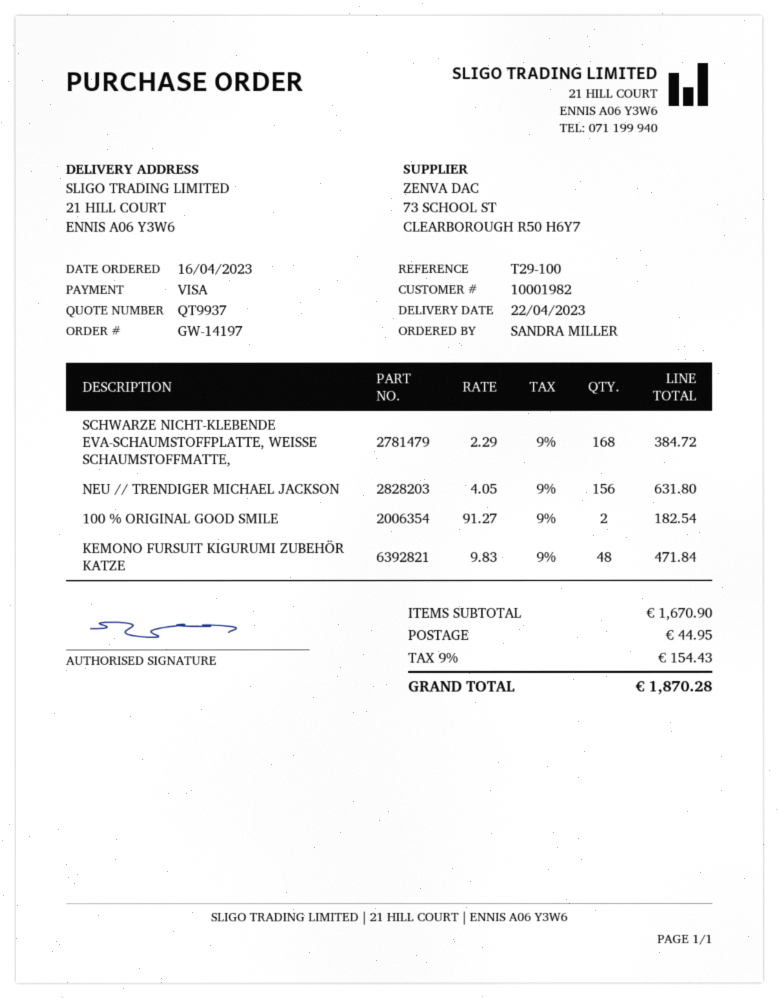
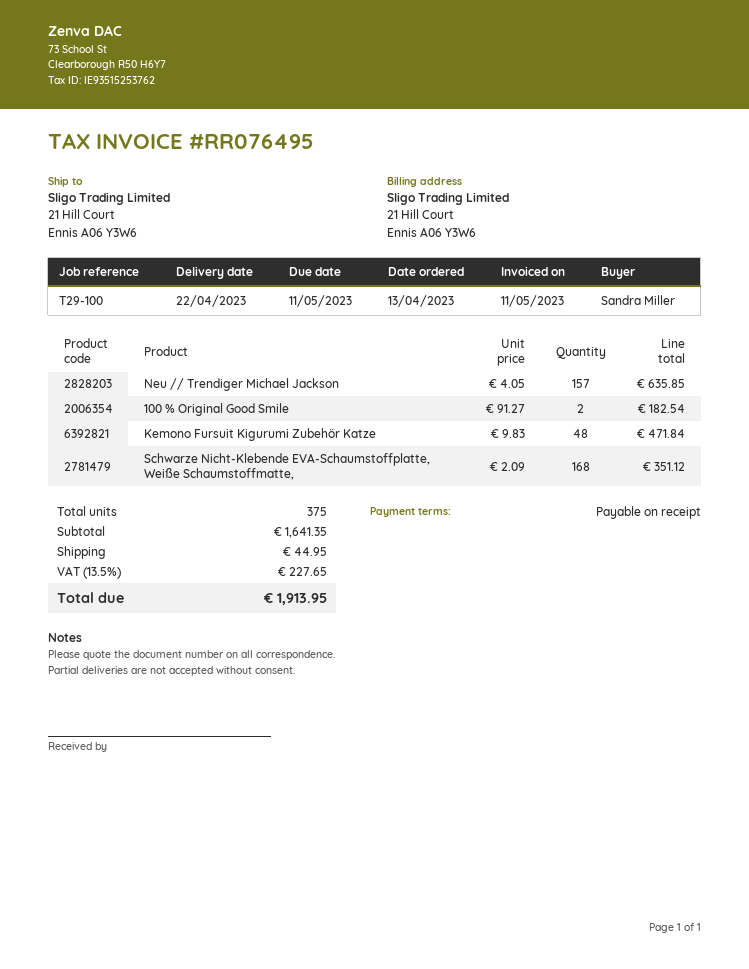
order date: 2023-04-16 -> 2023-04-13
SCHWARZE NICHT-KLEBENDE EVA-SCHAUMSTOFFPLATTE, WEISSE SCHAUMSTOFFMATTE,: 168 x 2.29 = 384.72 -> 168 x 2.09 = 351.12
NEU // TRENDIGER MICHAEL JACKSON: 156 x 4.05 = 631.80 -> 157 x 4.05 = 635.85
subtotal: 1670.90 -> 1641.35
tax: 9% = 154.43 -> 13.5% = 227.65
total: 1870.28 -> 1913.95

